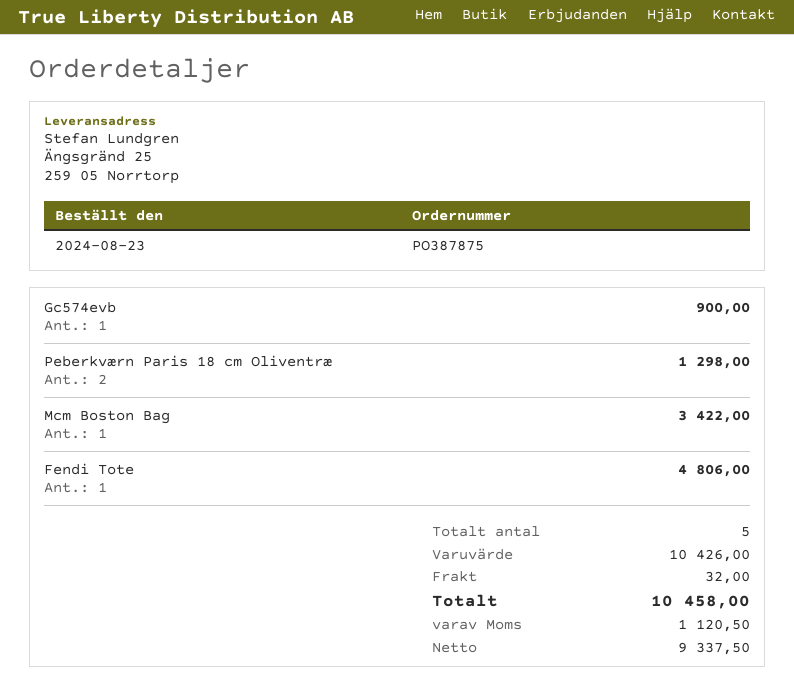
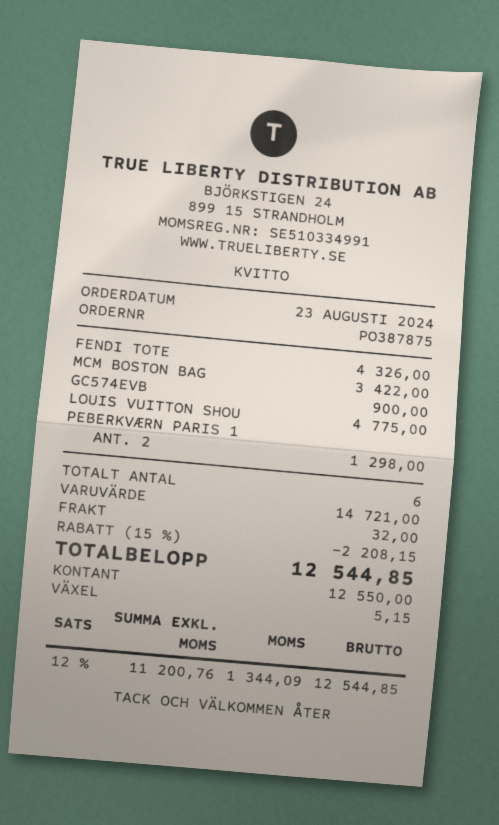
Fendi Tote: 1 for 4806.00 -> 1 for 4326.00
LOUIS VUITTON SHOU: none -> 1 for 4775.00
total quantity: 5 -> 6
subtotal: 10426.00 -> 14721.00
discount: none -> 15% = 2208.15
net: 9337.50 -> 11200.76
tax: 1120.50 -> 1344.09
total: 10458.00 -> 12544.85

